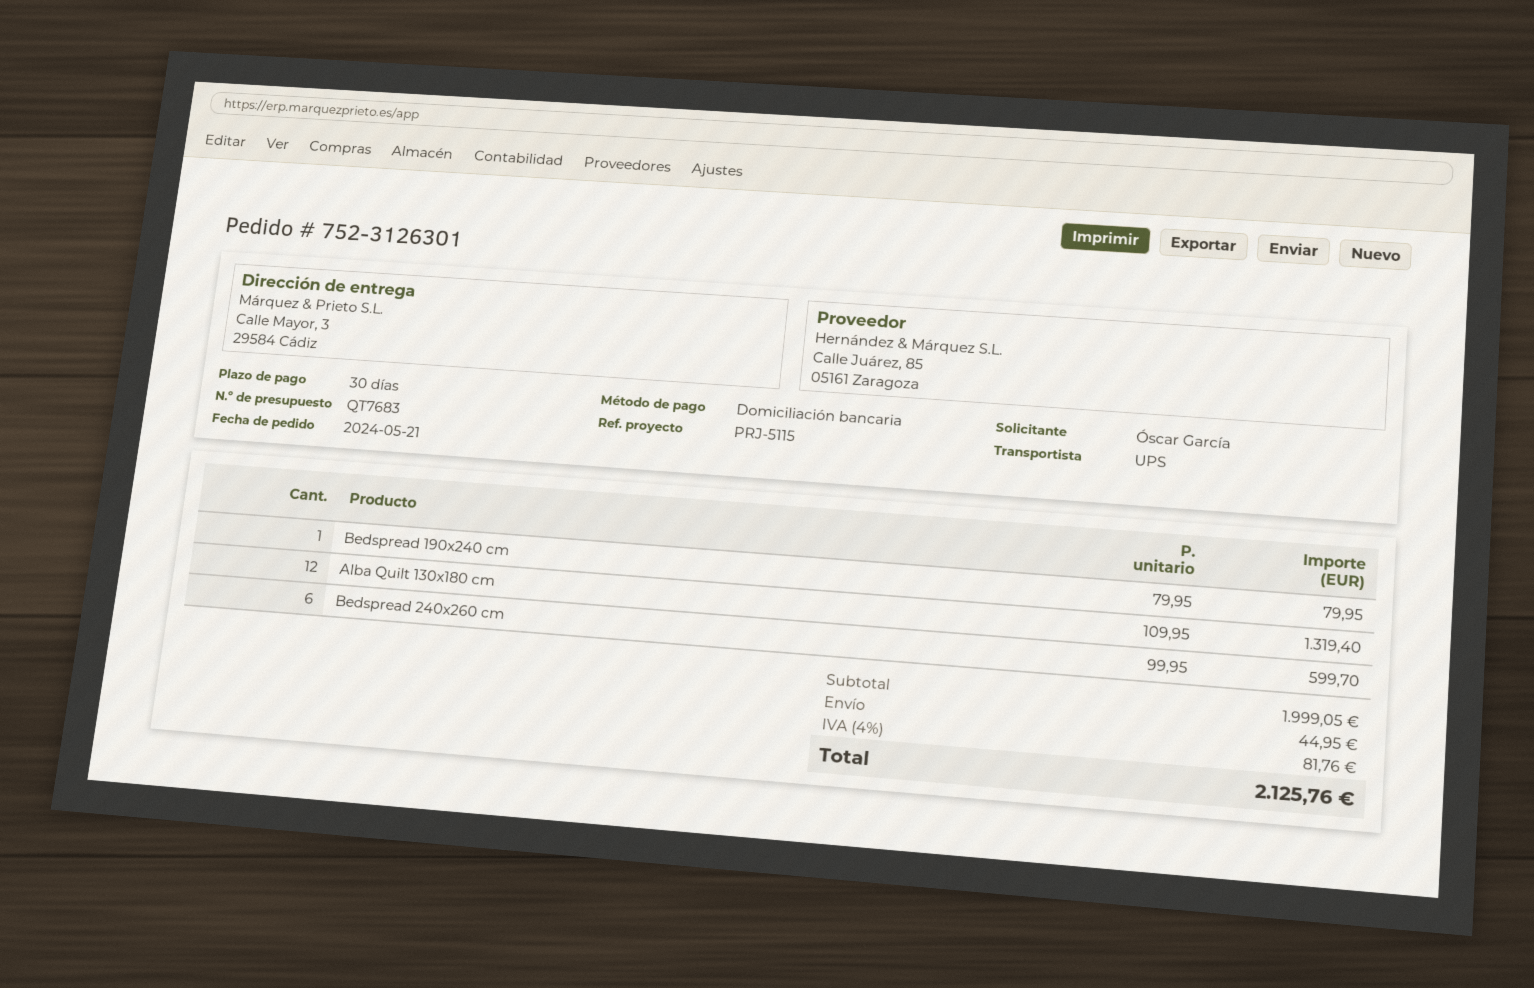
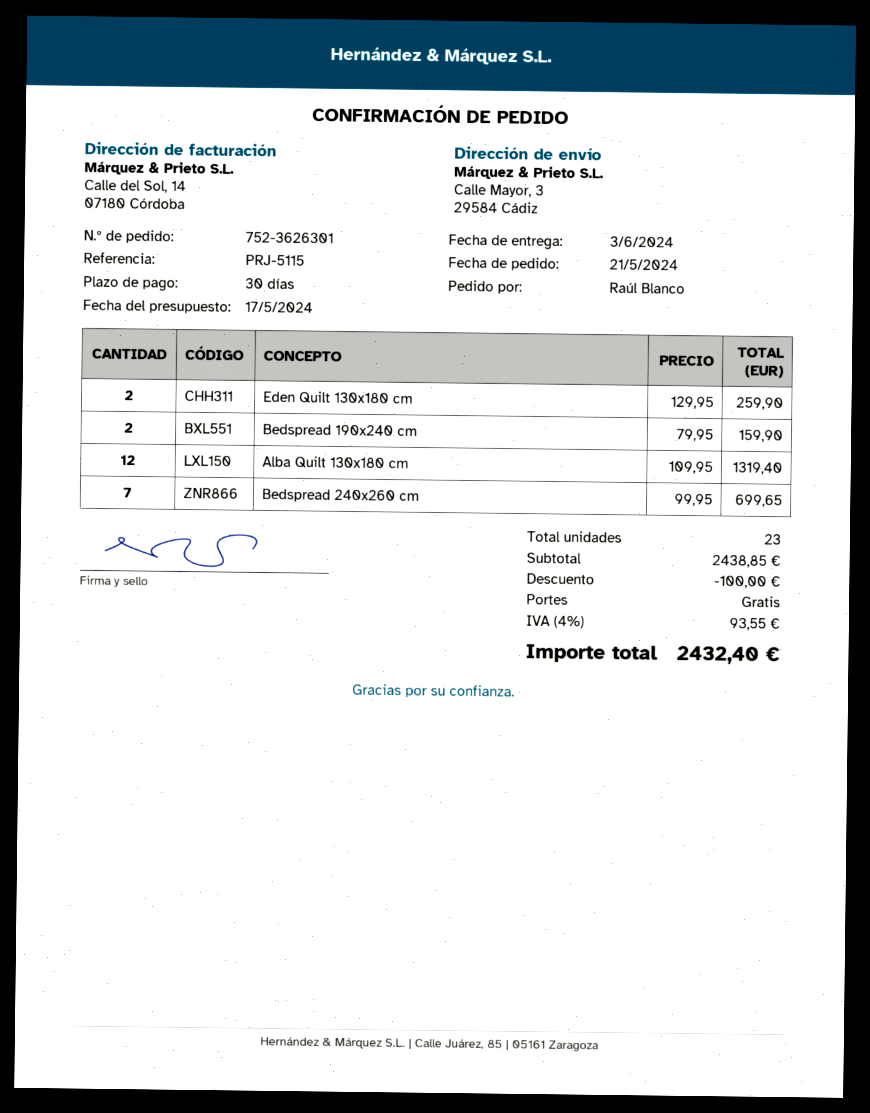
order number: 752-3126301 -> 752-3626301
ordered by: Óscar García -> Raúl Blanco
Bedspread 190x240 cm: 1 x 79.95 = 79.95 -> 2 x 79.95 = 159.90
Bedspread 240x260 cm: 6 x 99.95 = 599.70 -> 7 x 99.95 = 699.65
Eden Quilt 130x180 cm: none -> 2 x 129.95 = 259.90
subtotal: 1999.05 -> 2438.85
discount: none -> 100.00
shipping: 44.95 -> 0.00
tax: 4% = 81.76 -> 4% = 93.55
total: 2125.76 -> 2432.40

